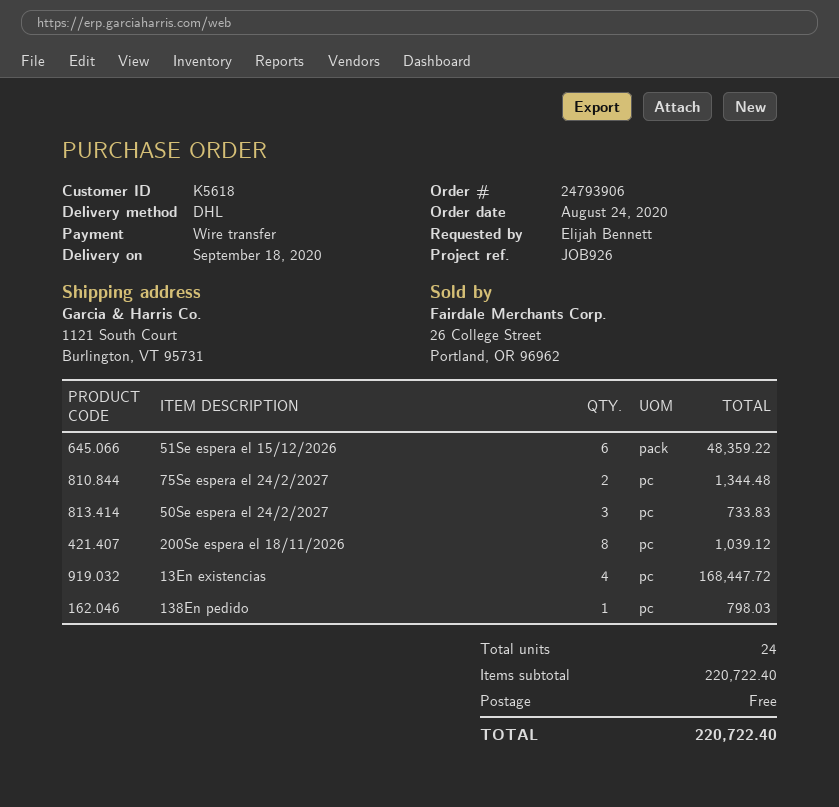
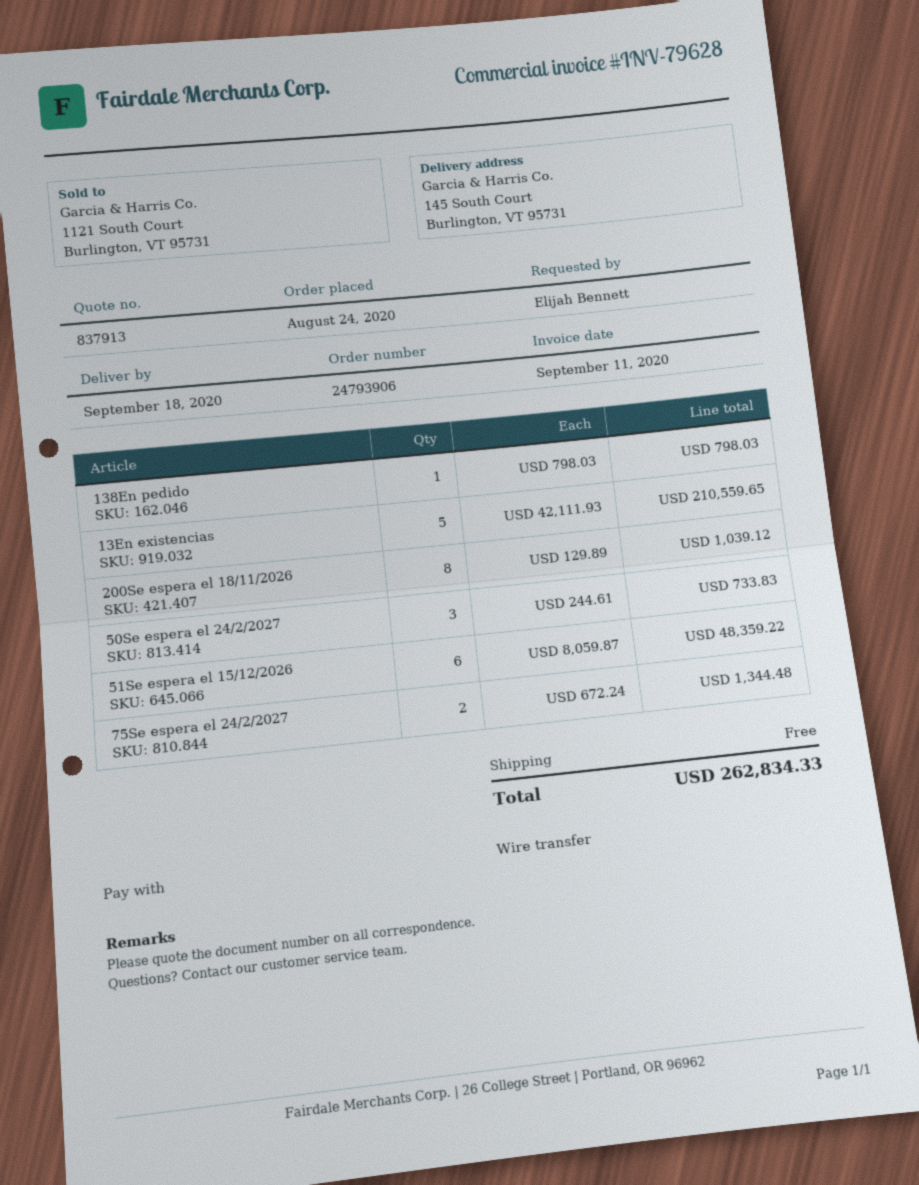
ship to: 1121 South Court, Burlington, VT 95731 -> 145 South Court, Burlington, VT 95731
13En existencias: 4 for 168447.72 -> 5 for 210559.65
total: 220722.40 -> 262834.33

